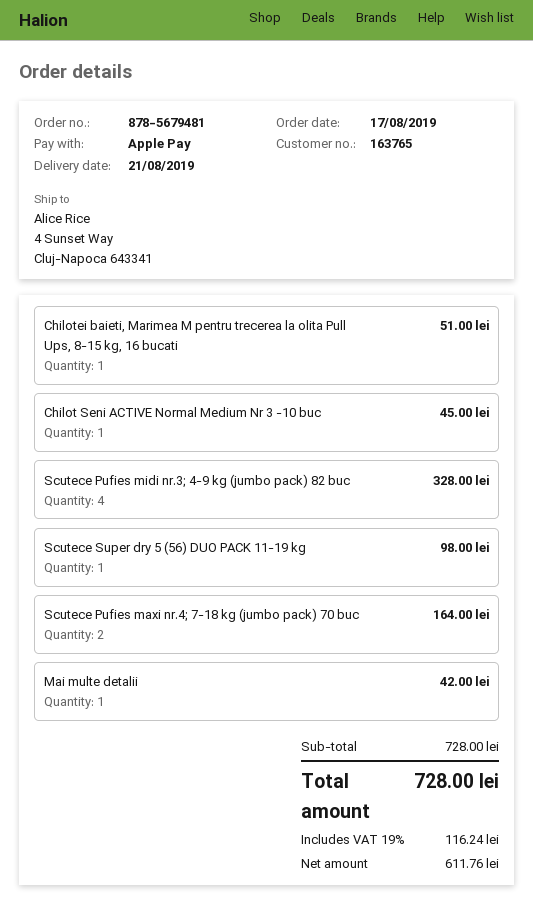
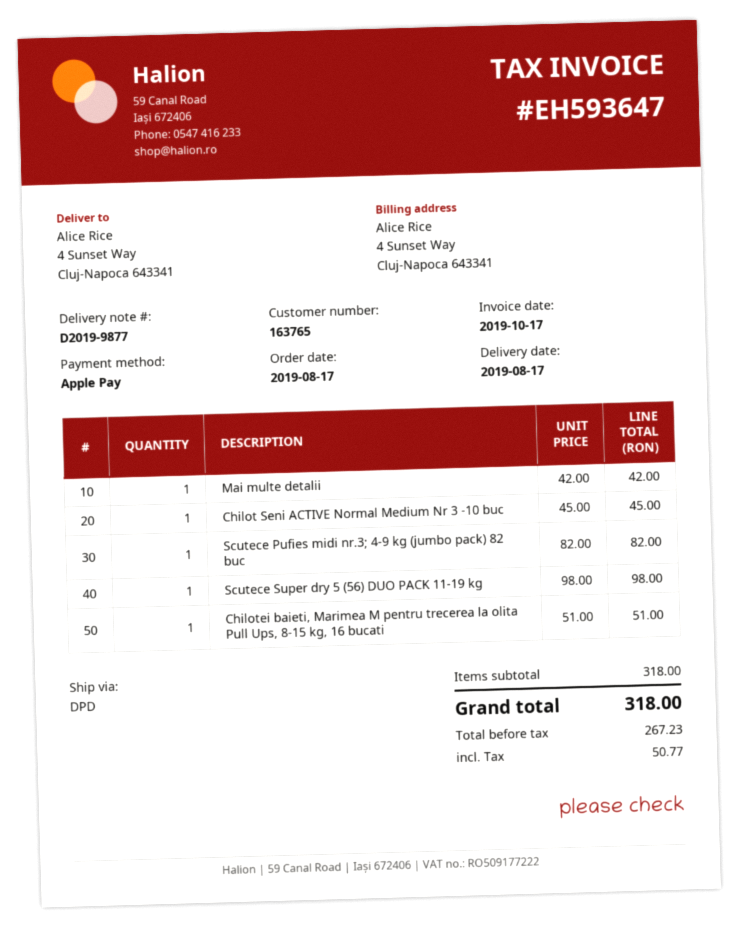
delivery date: 2019-08-21 -> 2019-08-17
Scutece Pufies midi nr.3; 4-9 kg (jumbo pack) 82 buc: 4 for 328.00 -> 1 for 82.00
Scutece Pufies maxi nr.4; 7-18 kg (jumbo pack) 70 buc: 2 for 164.00 -> none
subtotal: 728.00 -> 318.00
net: 611.76 -> 267.23
tax: 116.24 -> 50.77
total: 728.00 -> 318.00

